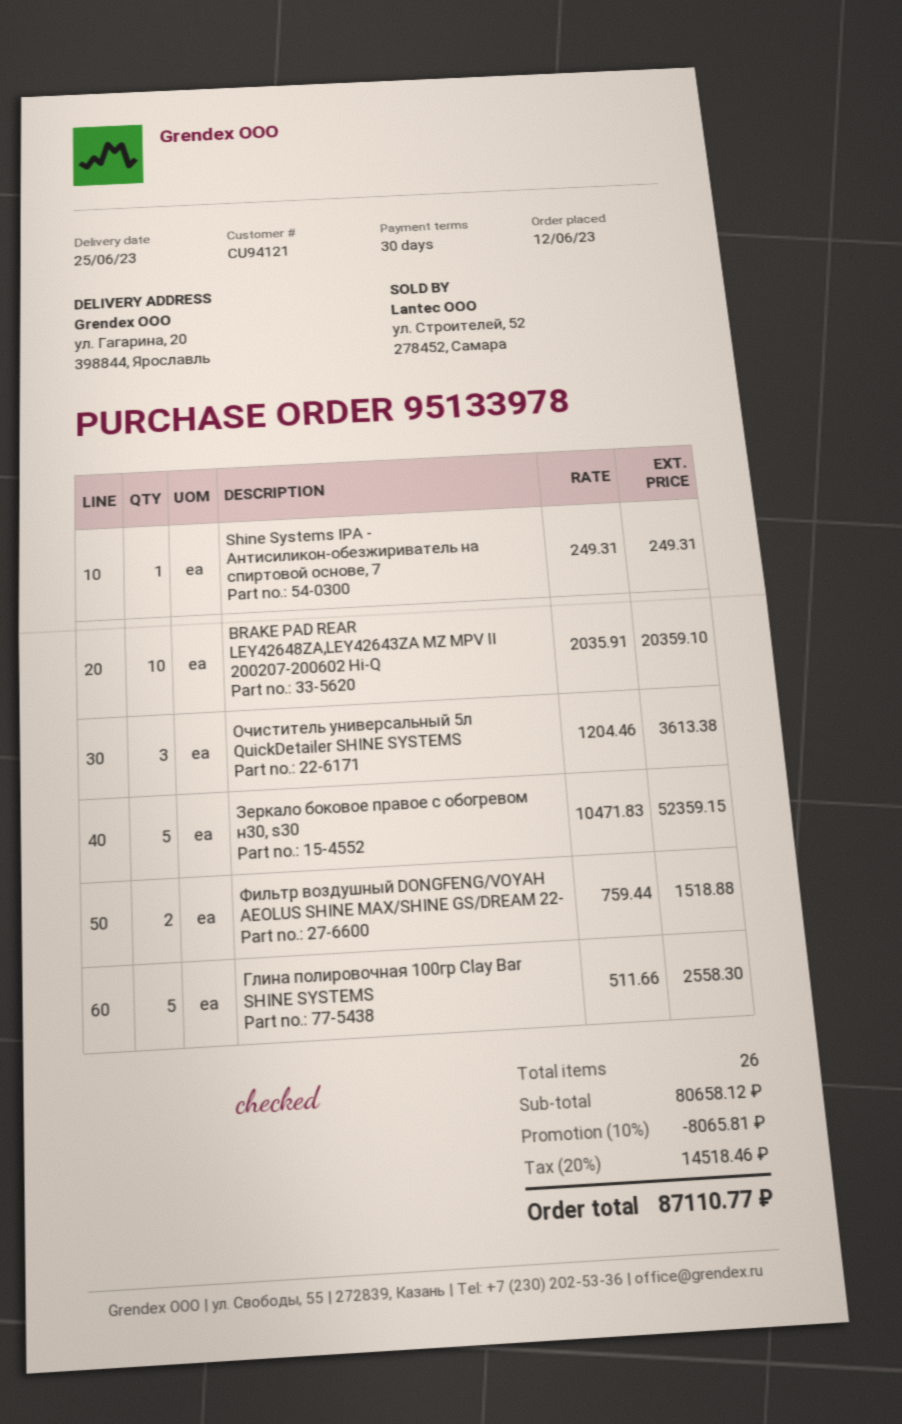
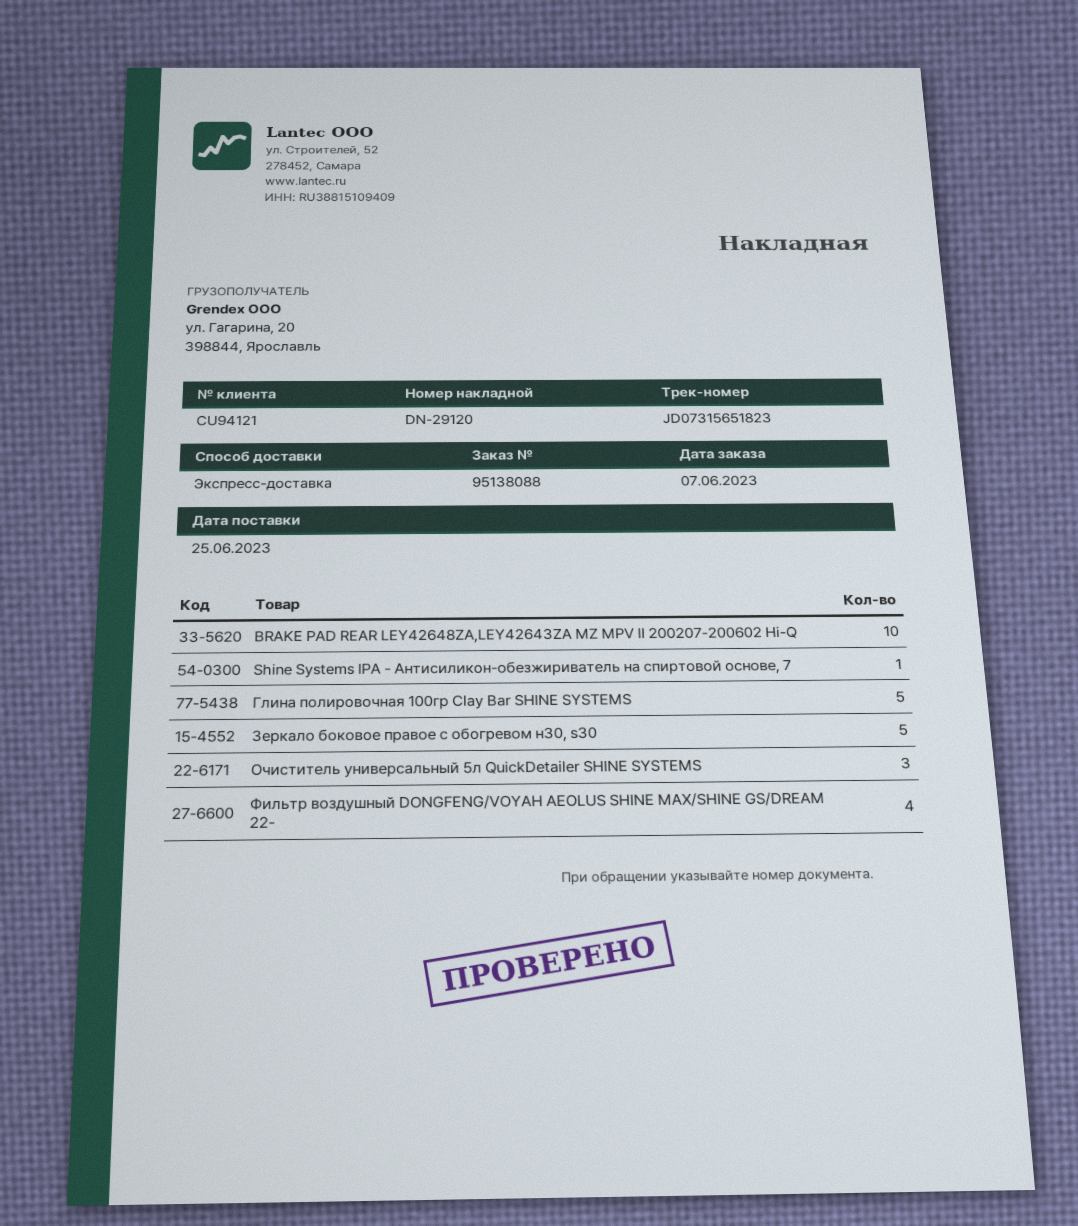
order number: 95133978 -> 95138088
order date: 2023-06-12 -> 2023-06-07
Фильтр воздушный DONGFENG/VOYAH AEOLUS SHINE MAX/SHINE GS/DREAM 22-: 2 -> 4

